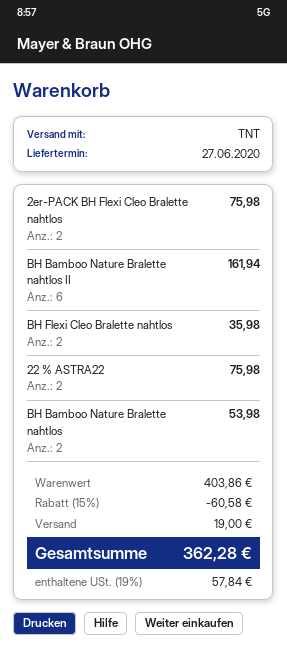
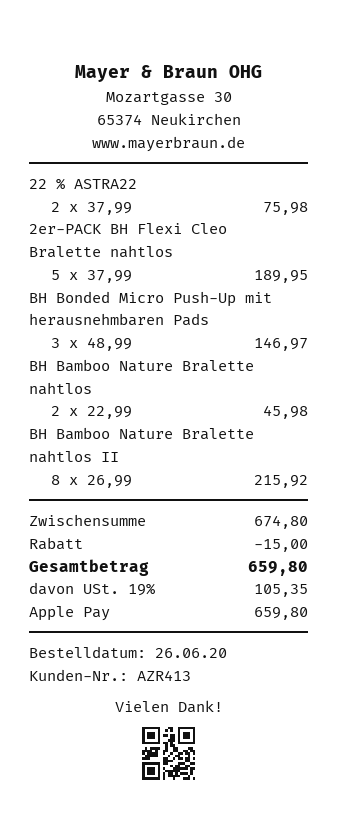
2er-PACK BH Flexi Cleo Bralette nahtlos: 2 for 75.98 -> 5 for 189.95
BH Bamboo Nature Bralette nahtlos II: 6 for 161.94 -> 8 for 215.92
BH Flexi Cleo Bralette nahtlos: 2 for 35.98 -> none
BH Bamboo Nature Bralette nahtlos: 2 for 53.98 -> 2 for 45.98
BH Bonded Micro Push-Up mit herausnehmbaren Pads: none -> 3 for 146.97
subtotal: 403.86 -> 674.80
discount: 60.58 -> 15.00
shipping: 19.00 -> none
tax: 19% = 57.84 -> 19% = 105.35
total: 362.28 -> 659.80

